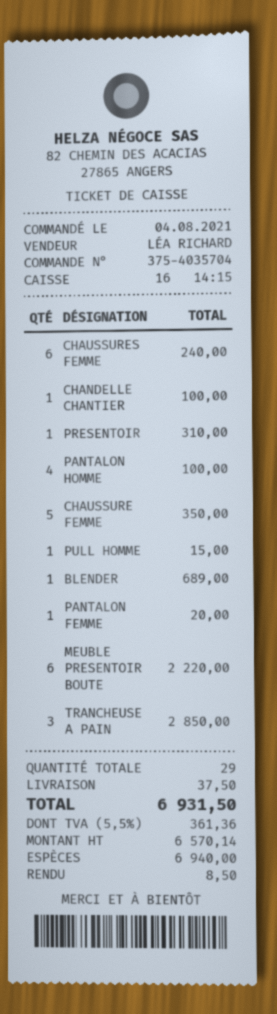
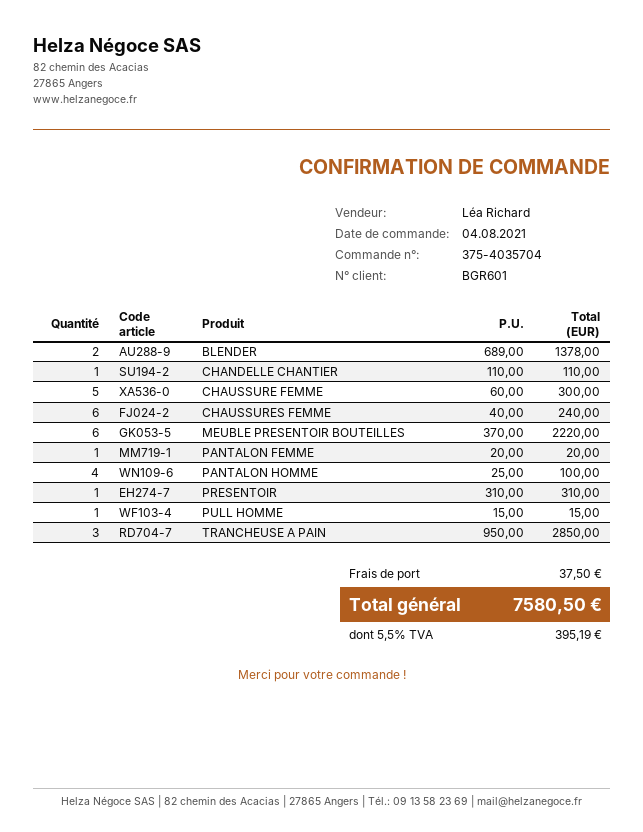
CHANDELLE CHANTIER: 1 for 100.00 -> 1 for 110.00
CHAUSSURE FEMME: 5 for 350.00 -> 5 for 300.00
BLENDER: 1 for 689.00 -> 2 for 1378.00
tax: 5.5% = 361.36 -> 5.5% = 395.19
total: 6931.50 -> 7580.50

